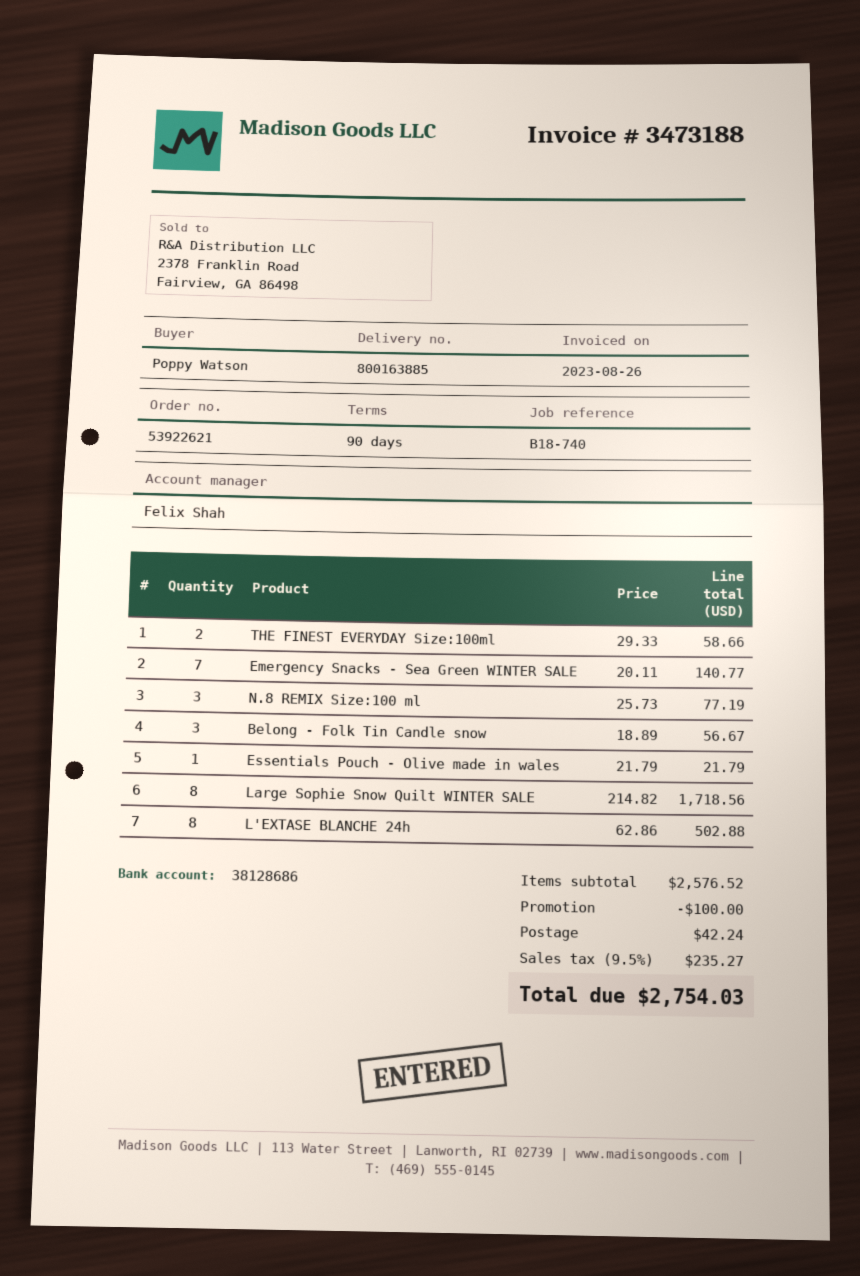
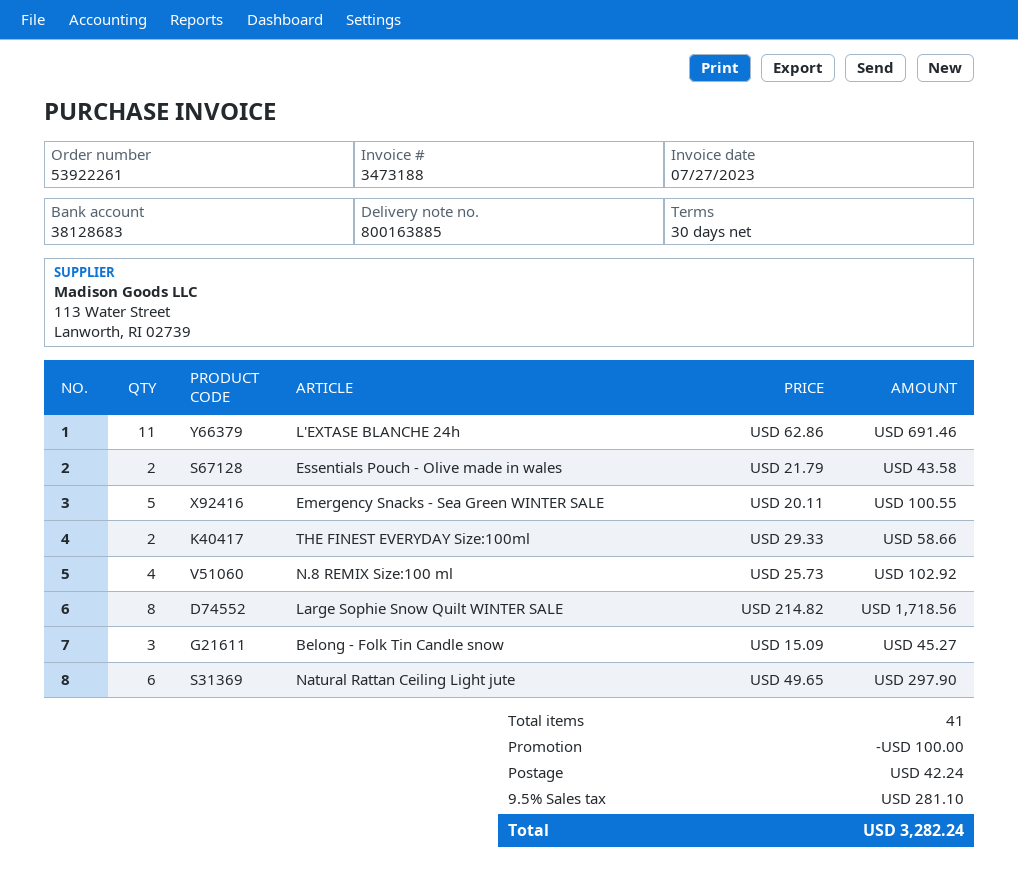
order number: 53922621 -> 53922261
invoice date: 2023-08-26 -> 2023-07-27
payment terms: 90 days -> 30 days
bank account: 38128686 -> 38128683
Emergency Snacks - Sea Green WINTER SALE: 7 x 20.11 = 140.77 -> 5 x 20.11 = 100.55
N.8 REMIX Size:100 ml: 3 x 25.73 = 77.19 -> 4 x 25.73 = 102.92
Belong - Folk Tin Candle snow: 3 x 18.89 = 56.67 -> 3 x 15.09 = 45.27
Essentials Pouch - Olive made in wales: 1 x 21.79 = 21.79 -> 2 x 21.79 = 43.58
L'EXTASE BLANCHE 24h: 8 x 62.86 = 502.88 -> 11 x 62.86 = 691.46
Natural Rattan Ceiling Light jute: none -> 6 x 49.65 = 297.90
tax: 9.5% = 235.27 -> 9.5% = 281.10
total: 2754.03 -> 3282.24

